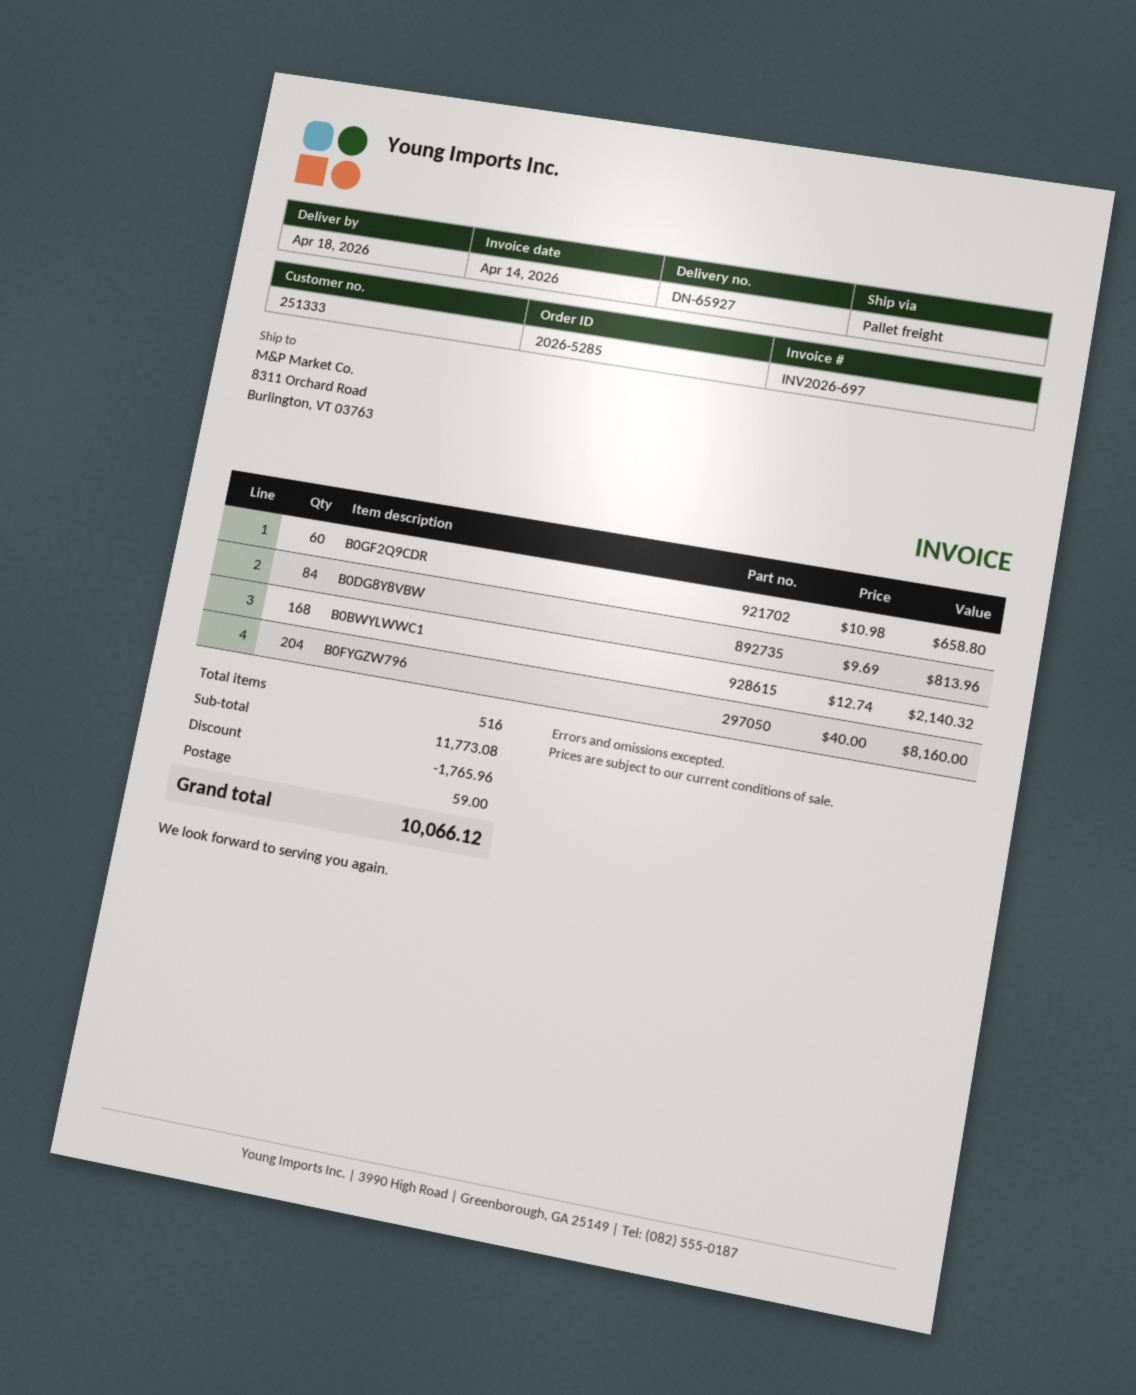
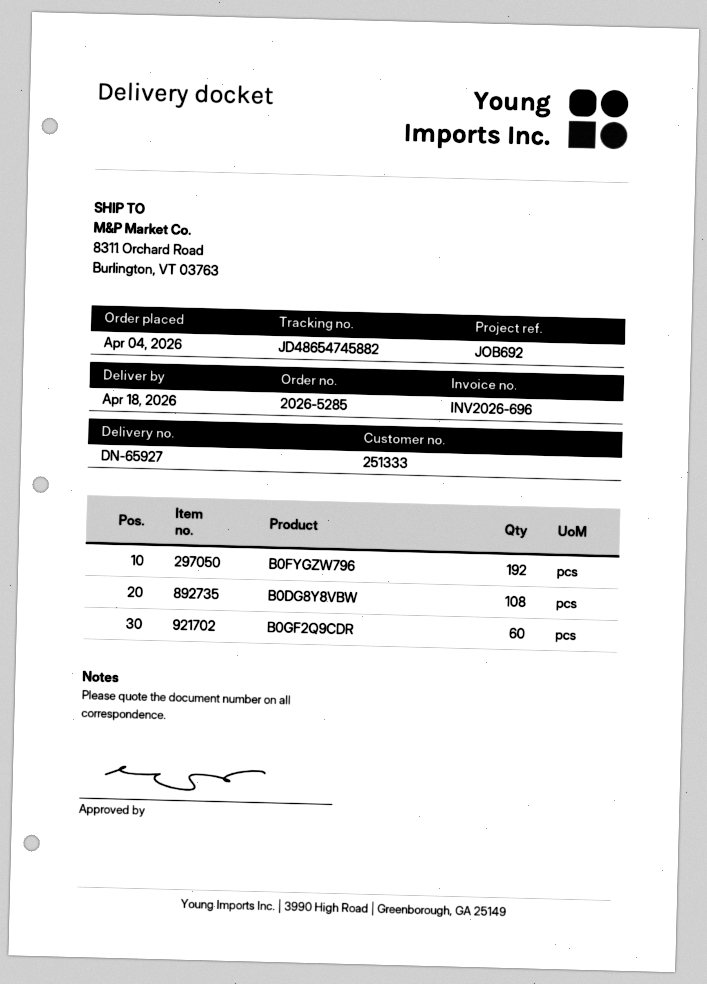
invoice number: INV2026-697 -> INV2026-696
B0DG8Y8VBW: 84 -> 108
B0BWYLWWC1: 168 -> none
B0FYGZW796: 204 -> 192

